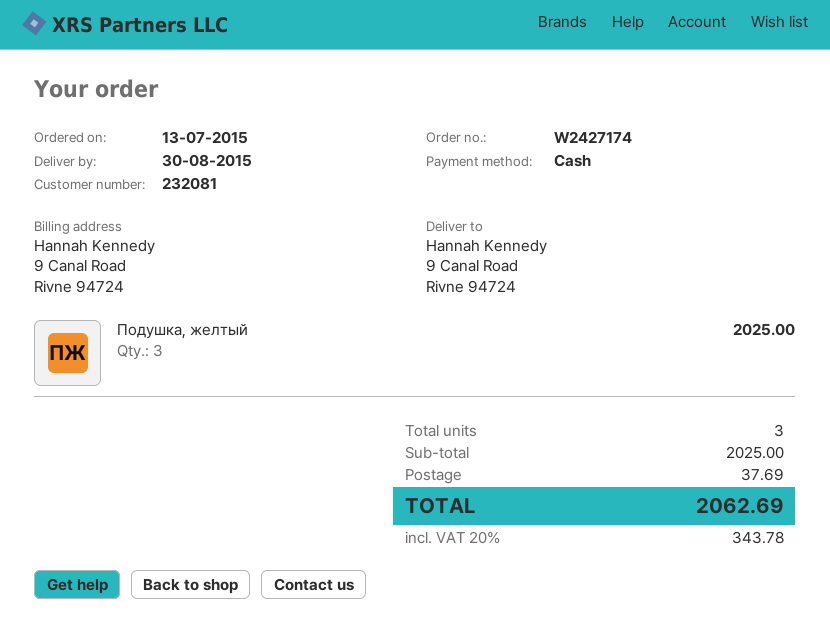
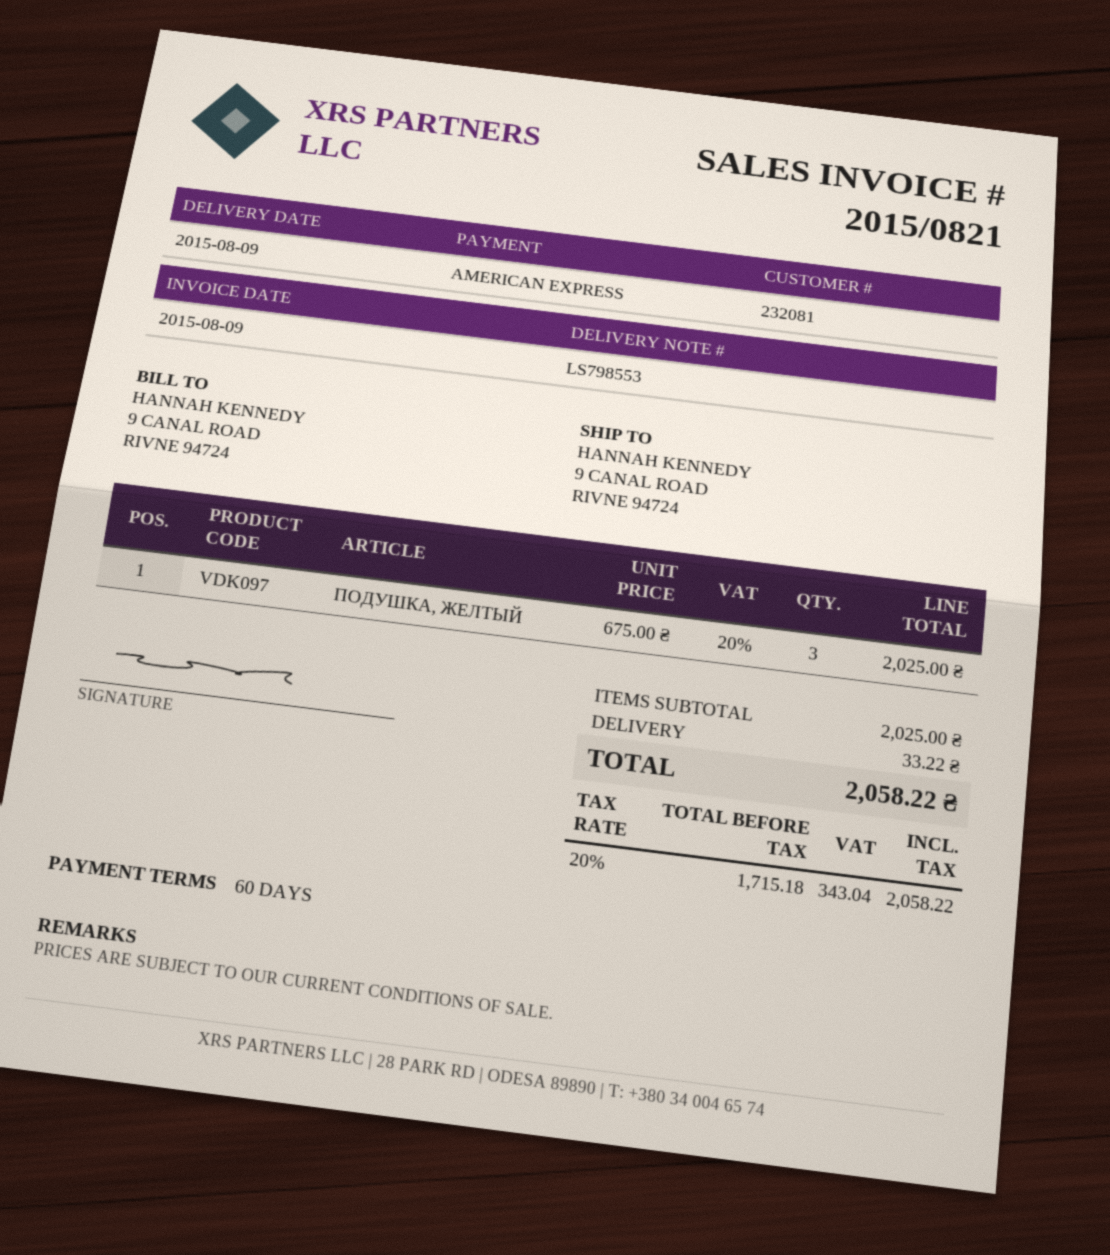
delivery date: 2015-08-30 -> 2015-08-09
payment method: cash -> American Express
shipping: 37.69 -> 33.22
tax: 20% = 343.78 -> 20% = 343.04
total: 2062.69 -> 2058.22

